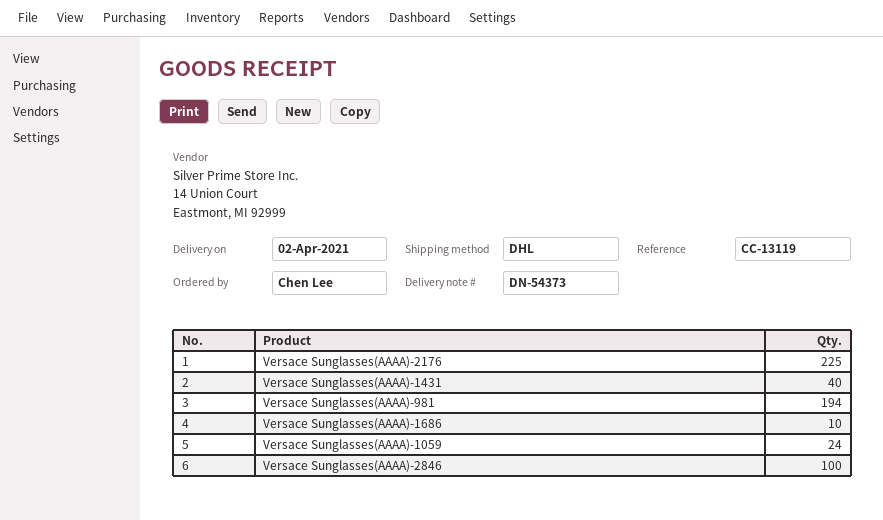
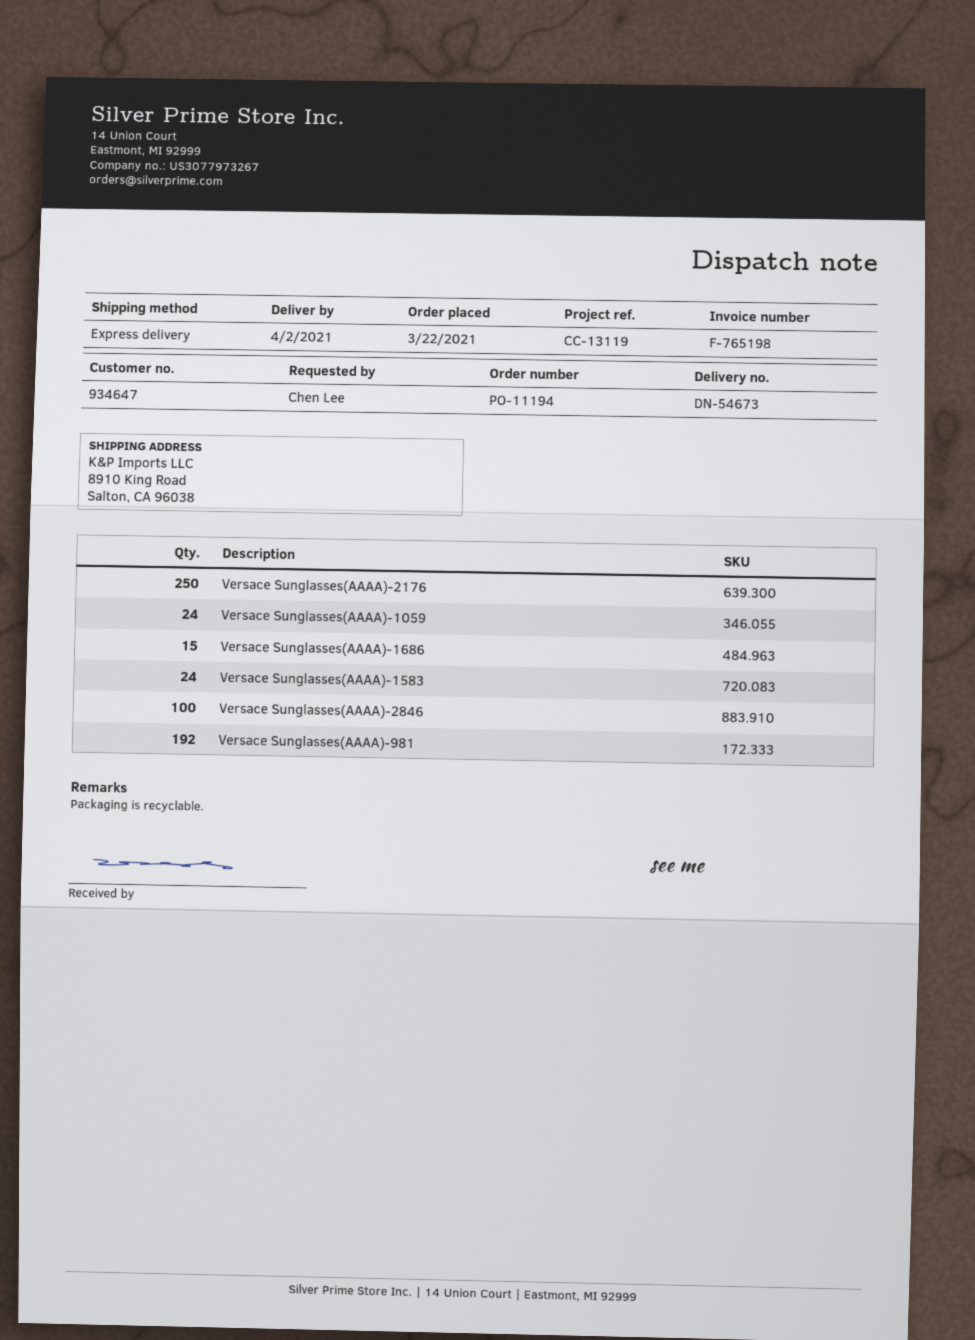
delivery note number: DN-54373 -> DN-54673
shipping method: DHL -> express
Versace Sunglasses(AAAA)-2176: 225 -> 250
Versace Sunglasses(AAAA)-1431: 40 -> none
Versace Sunglasses(AAAA)-981: 194 -> 192
Versace Sunglasses(AAAA)-1686: 10 -> 15
Versace Sunglasses(AAAA)-1583: none -> 24

